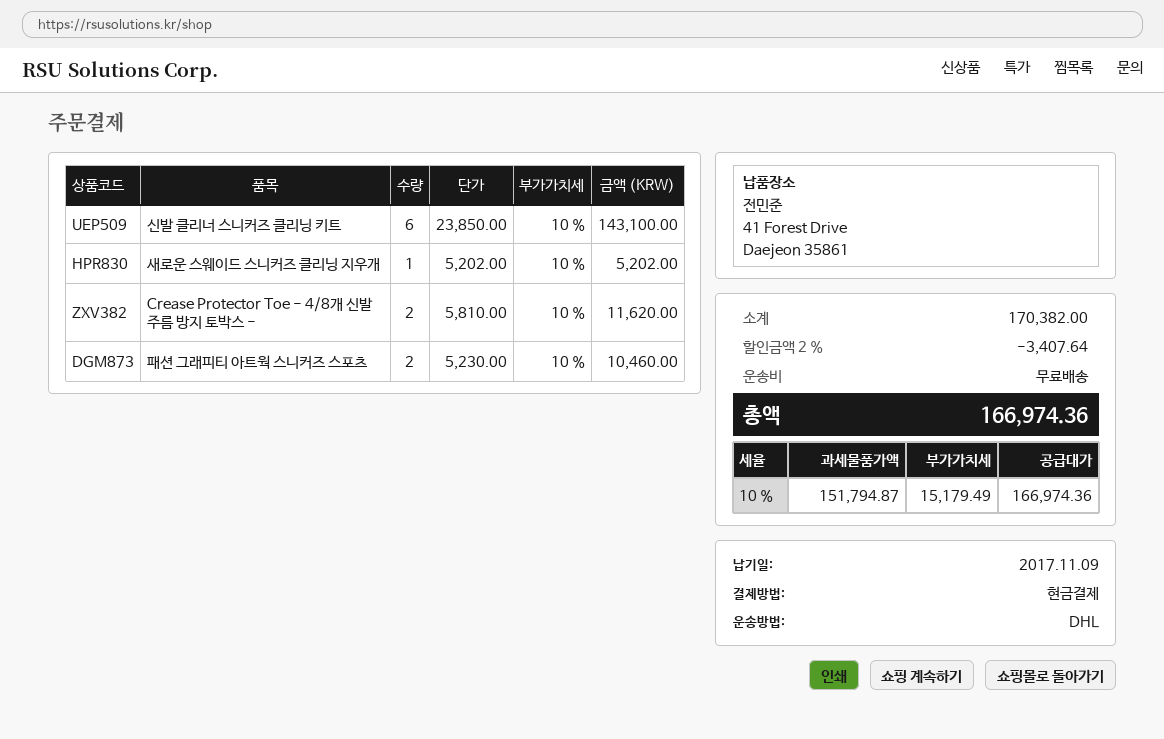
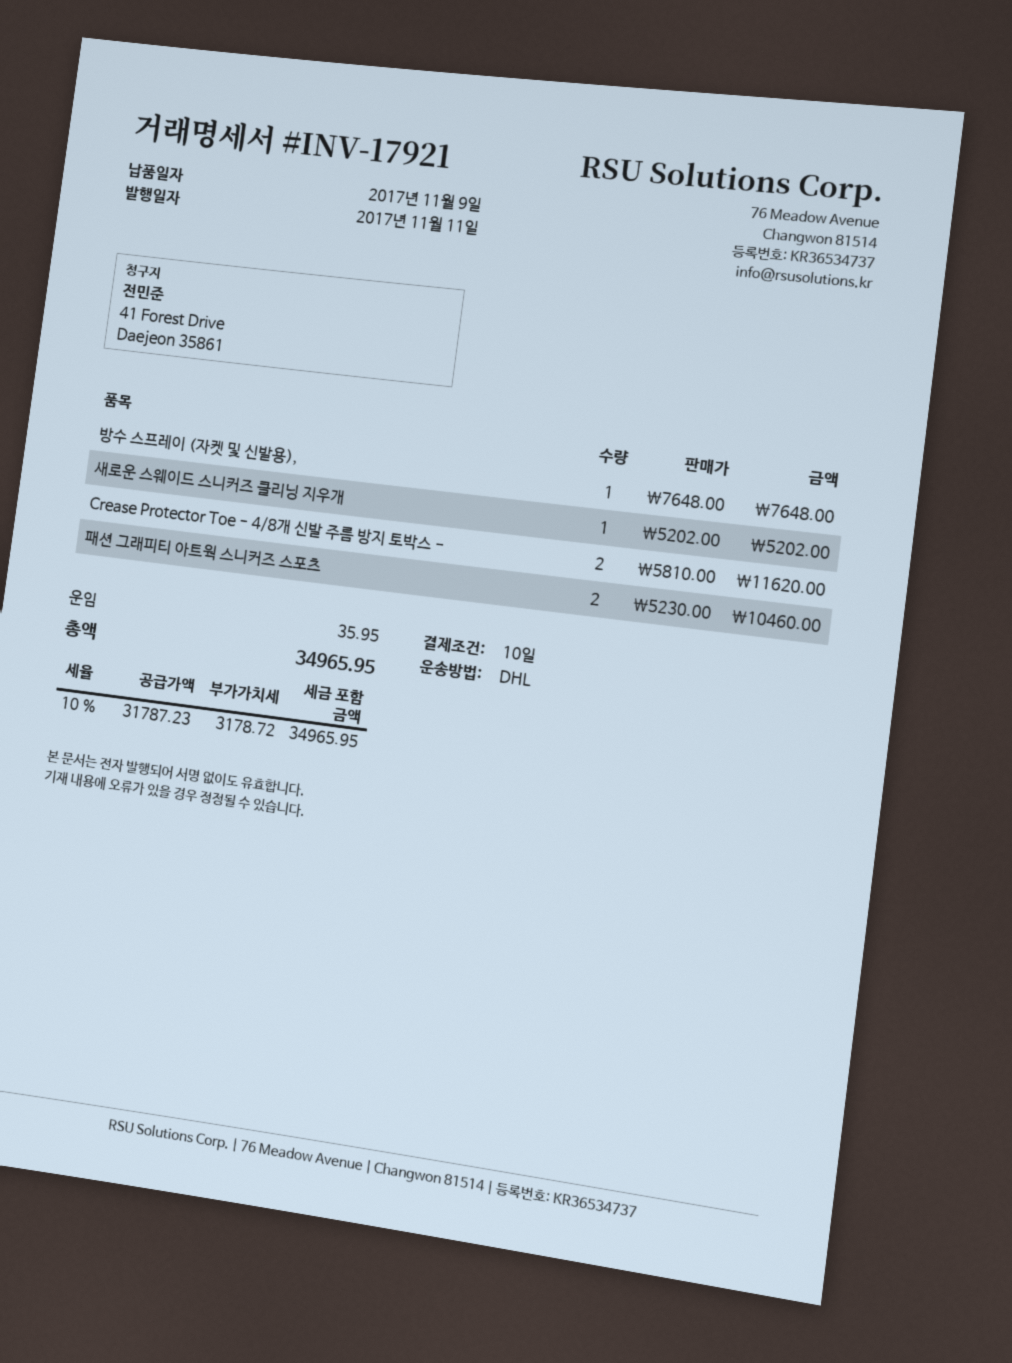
신발 클리너 스니커즈 클리닝 키트: 6 x 23850.00 = 143100.00 -> none
방수 스프레이 (자켓 및 신발용),: none -> 1 x 7648.00 = 7648.00
discount: 2% = 3407.64 -> none
shipping: 0.00 -> 35.95
net: 151794.87 -> 31787.23
tax: 10% = 15179.49 -> 10% = 3178.72
total: 166974.36 -> 34965.95

